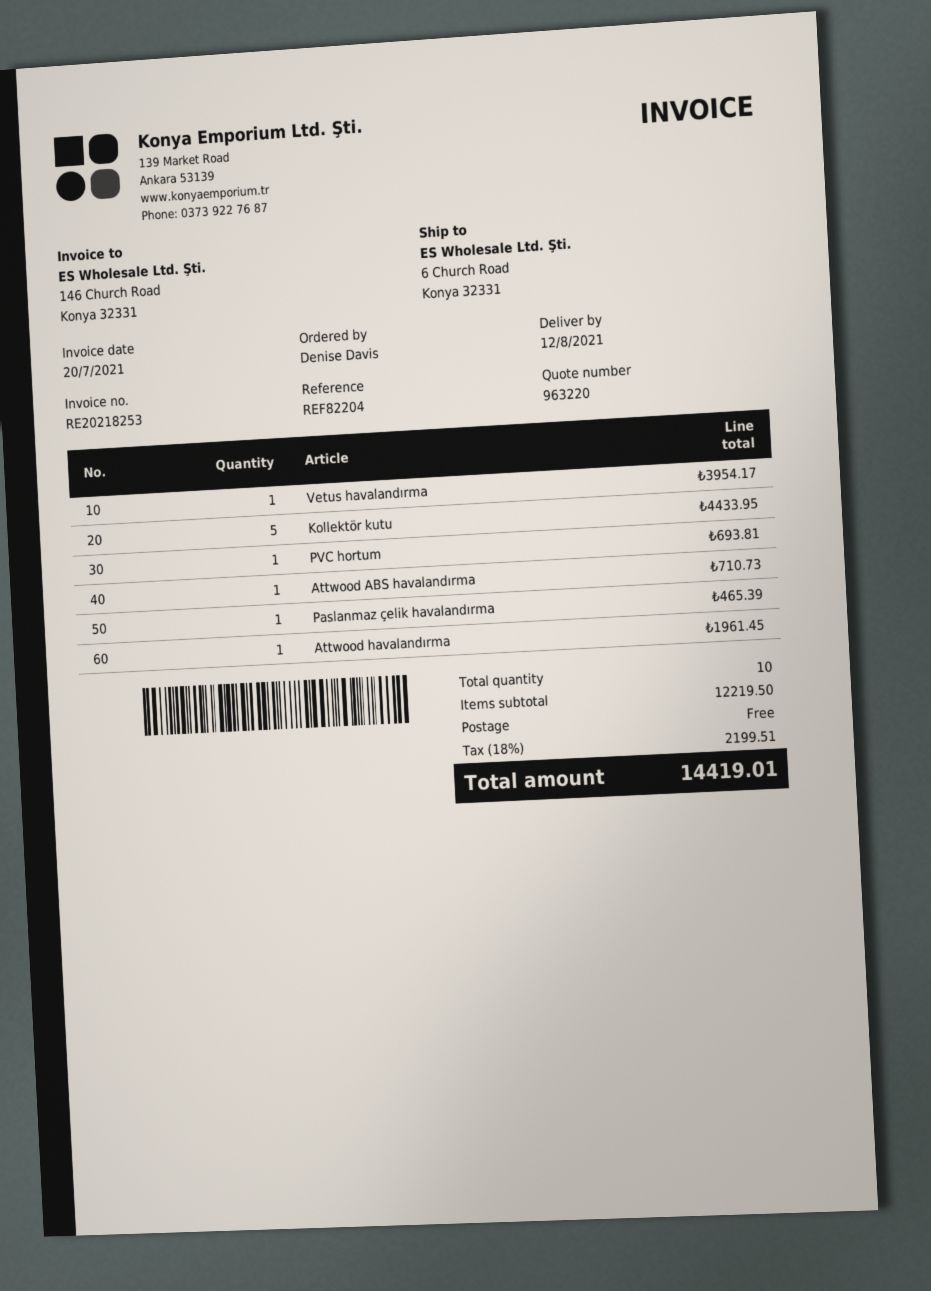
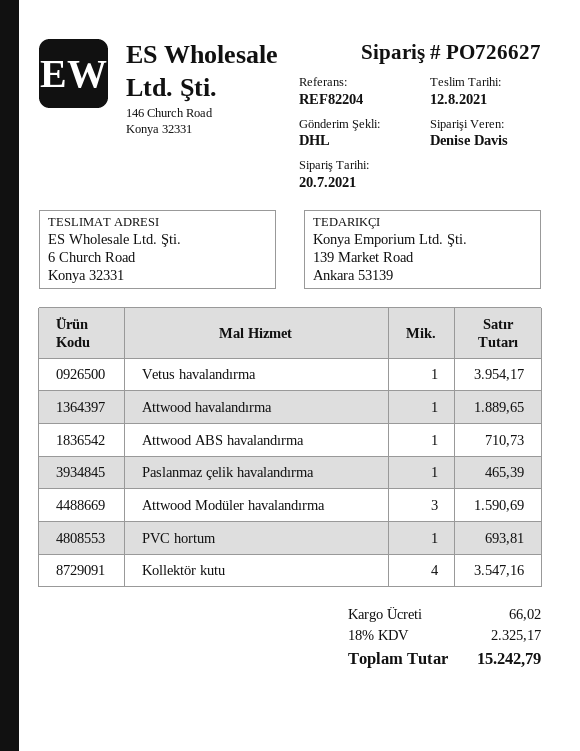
Kollektör kutu: 5 for 4433.95 -> 4 for 3547.16
Attwood havalandırma: 1 for 1961.45 -> 1 for 1889.65
Attwood Modüler havalandırma: none -> 3 for 1590.69
shipping: 0.00 -> 66.02
tax: 18% = 2199.51 -> 18% = 2325.17
total: 14419.01 -> 15242.79

